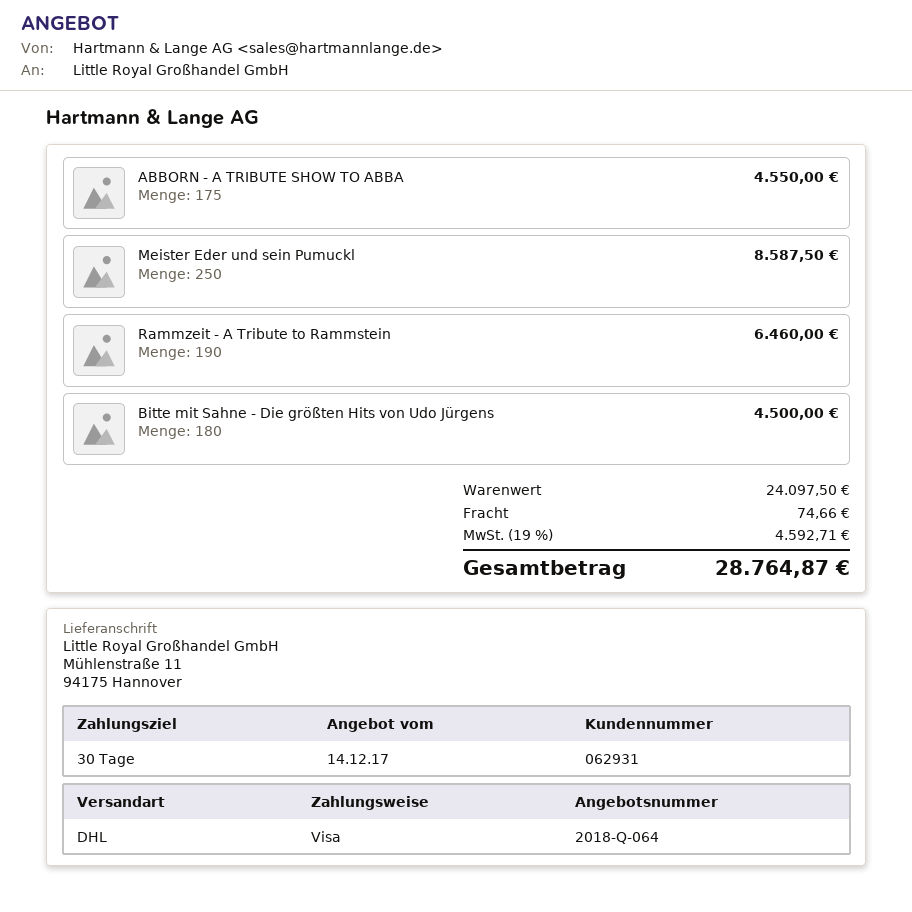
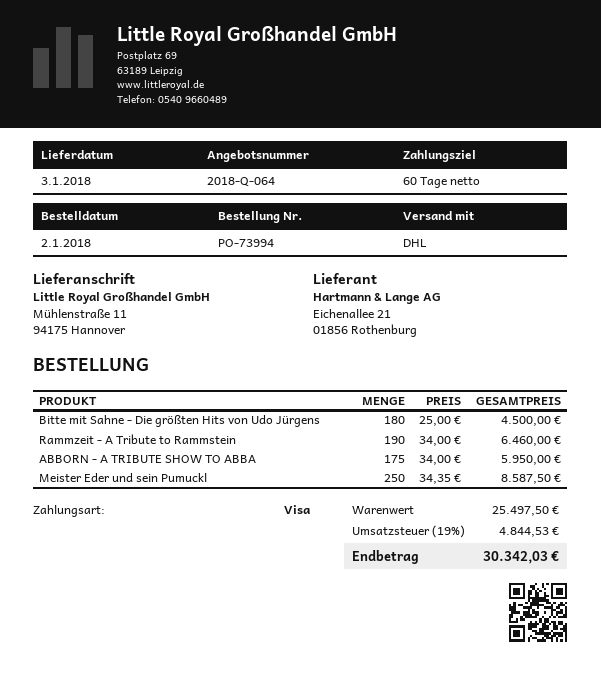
payment terms: 30 days -> 60 days
ABBORN - A TRIBUTE SHOW TO ABBA: 175 for 4550.00 -> 175 for 5950.00
subtotal: 24097.50 -> 25497.50
shipping: 74.66 -> none
tax: 19% = 4592.71 -> 19% = 4844.53
total: 28764.87 -> 30342.03

